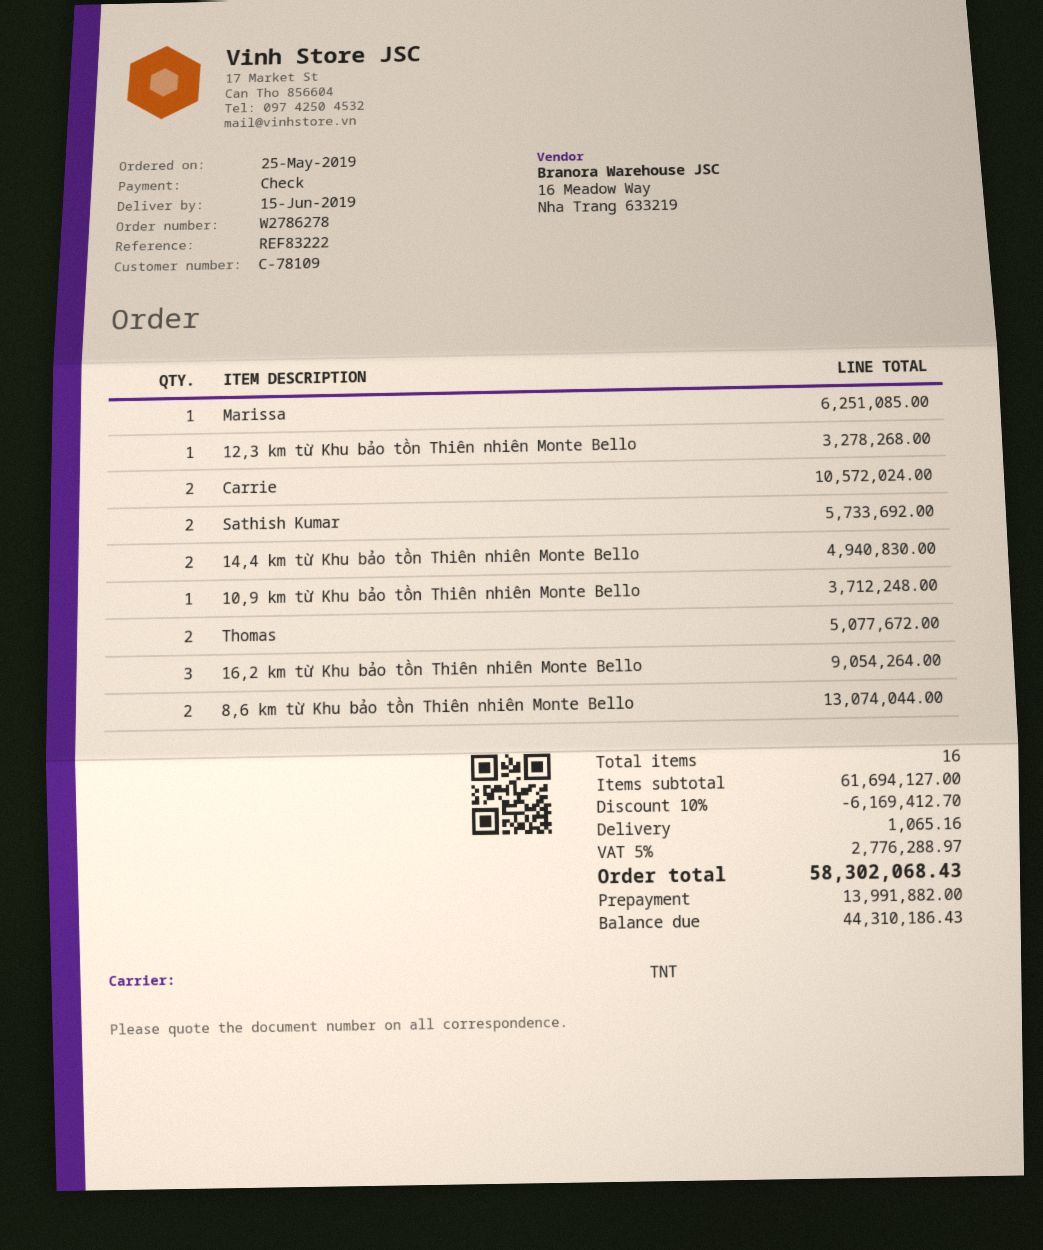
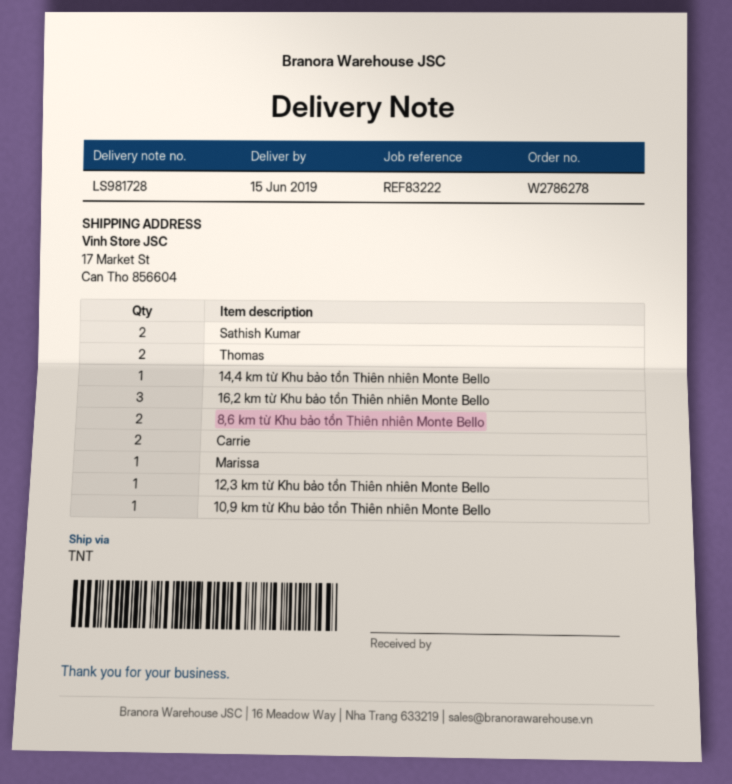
14,4 km từ Khu bảo tồn Thiên nhiên Monte Bello: 2 -> 1

